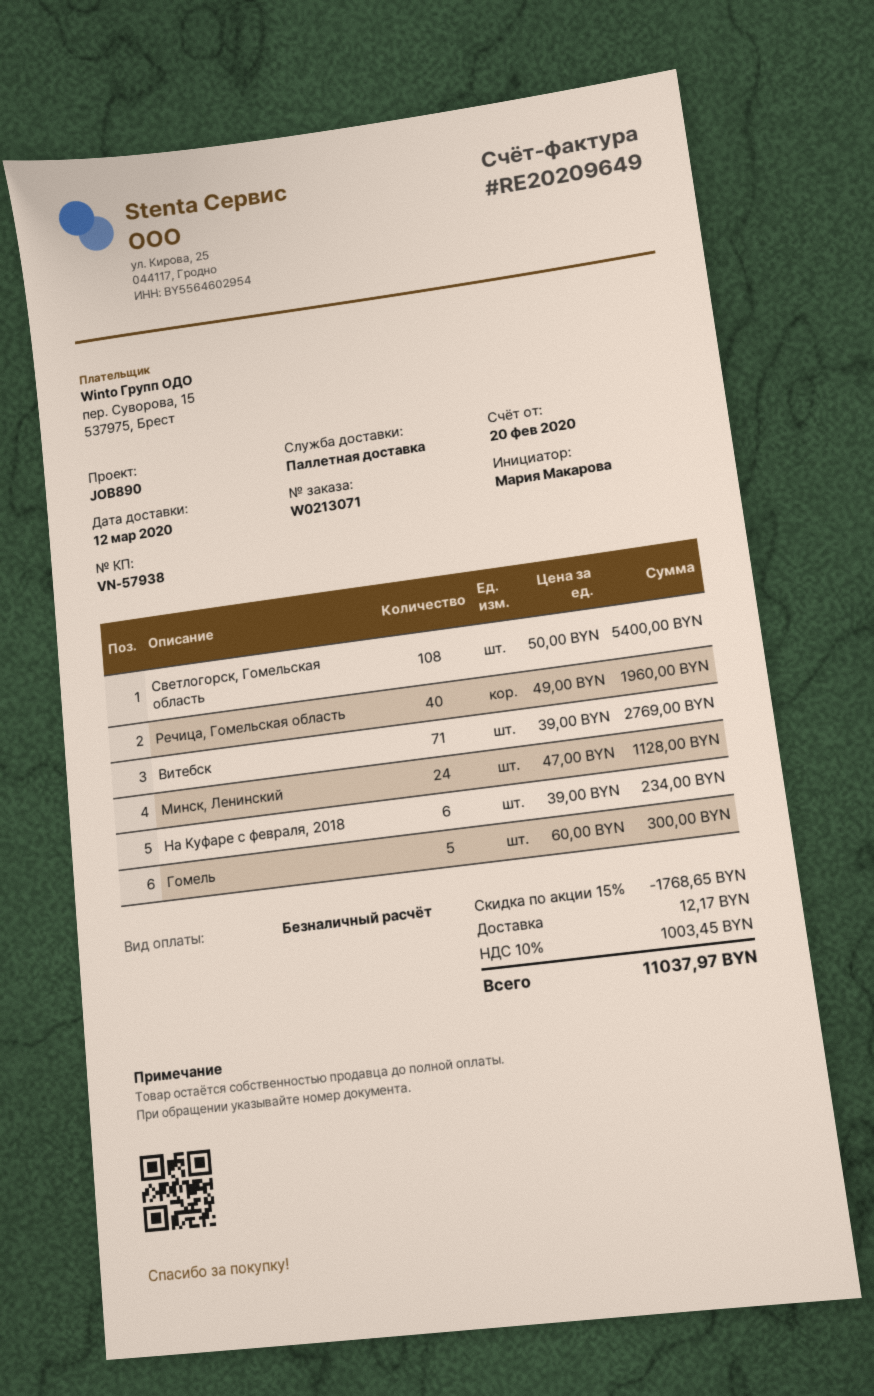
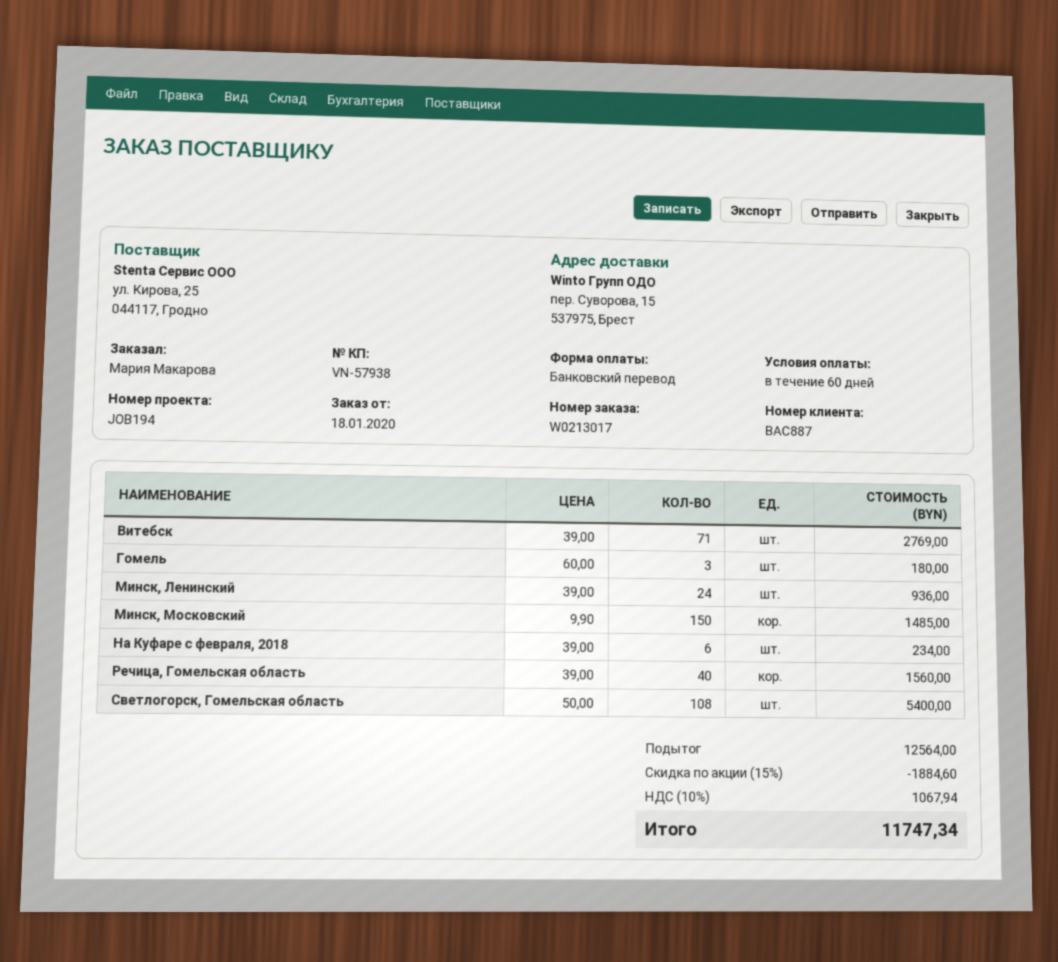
order number: W0213071 -> W0213017
reference: JOB890 -> JOB194
Речица, Гомельская область: 40 x 49.00 = 1960.00 -> 40 x 39.00 = 1560.00
Минск, Ленинский: 24 x 47.00 = 1128.00 -> 24 x 39.00 = 936.00
Гомель: 5 x 60.00 = 300.00 -> 3 x 60.00 = 180.00
Минск, Московский: none -> 150 x 9.90 = 1485.00
discount: 15% = 1768.65 -> 15% = 1884.60
shipping: 12.17 -> none
tax: 10% = 1003.45 -> 10% = 1067.94
total: 11037.97 -> 11747.34

